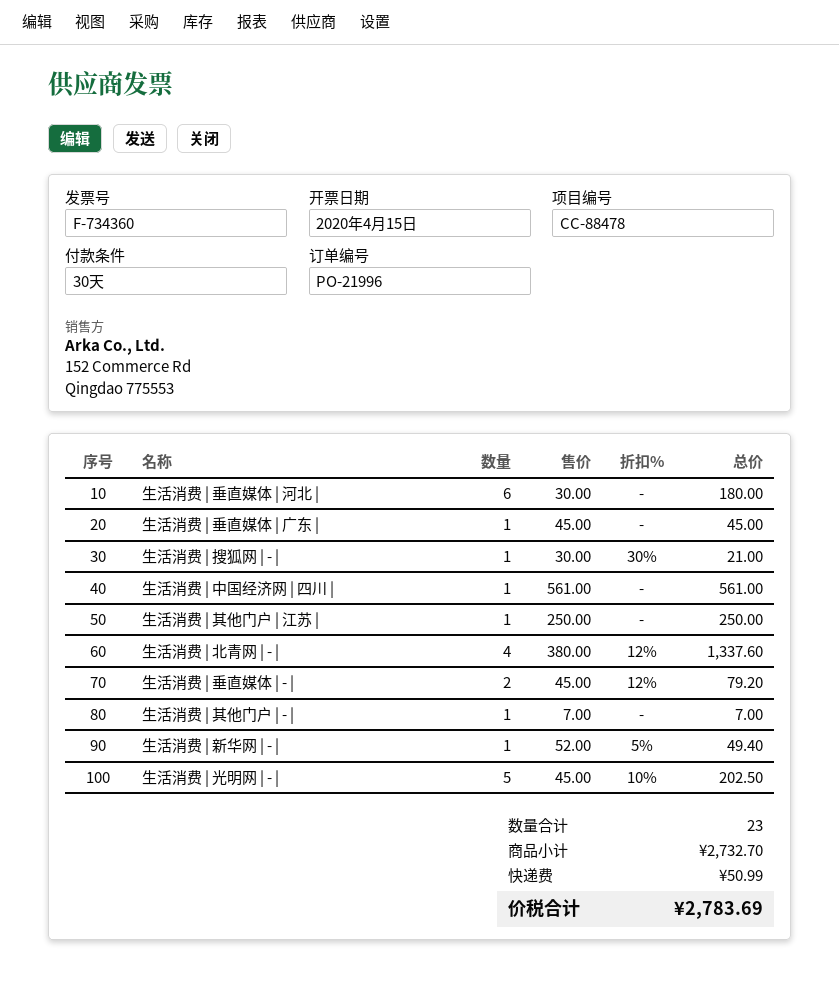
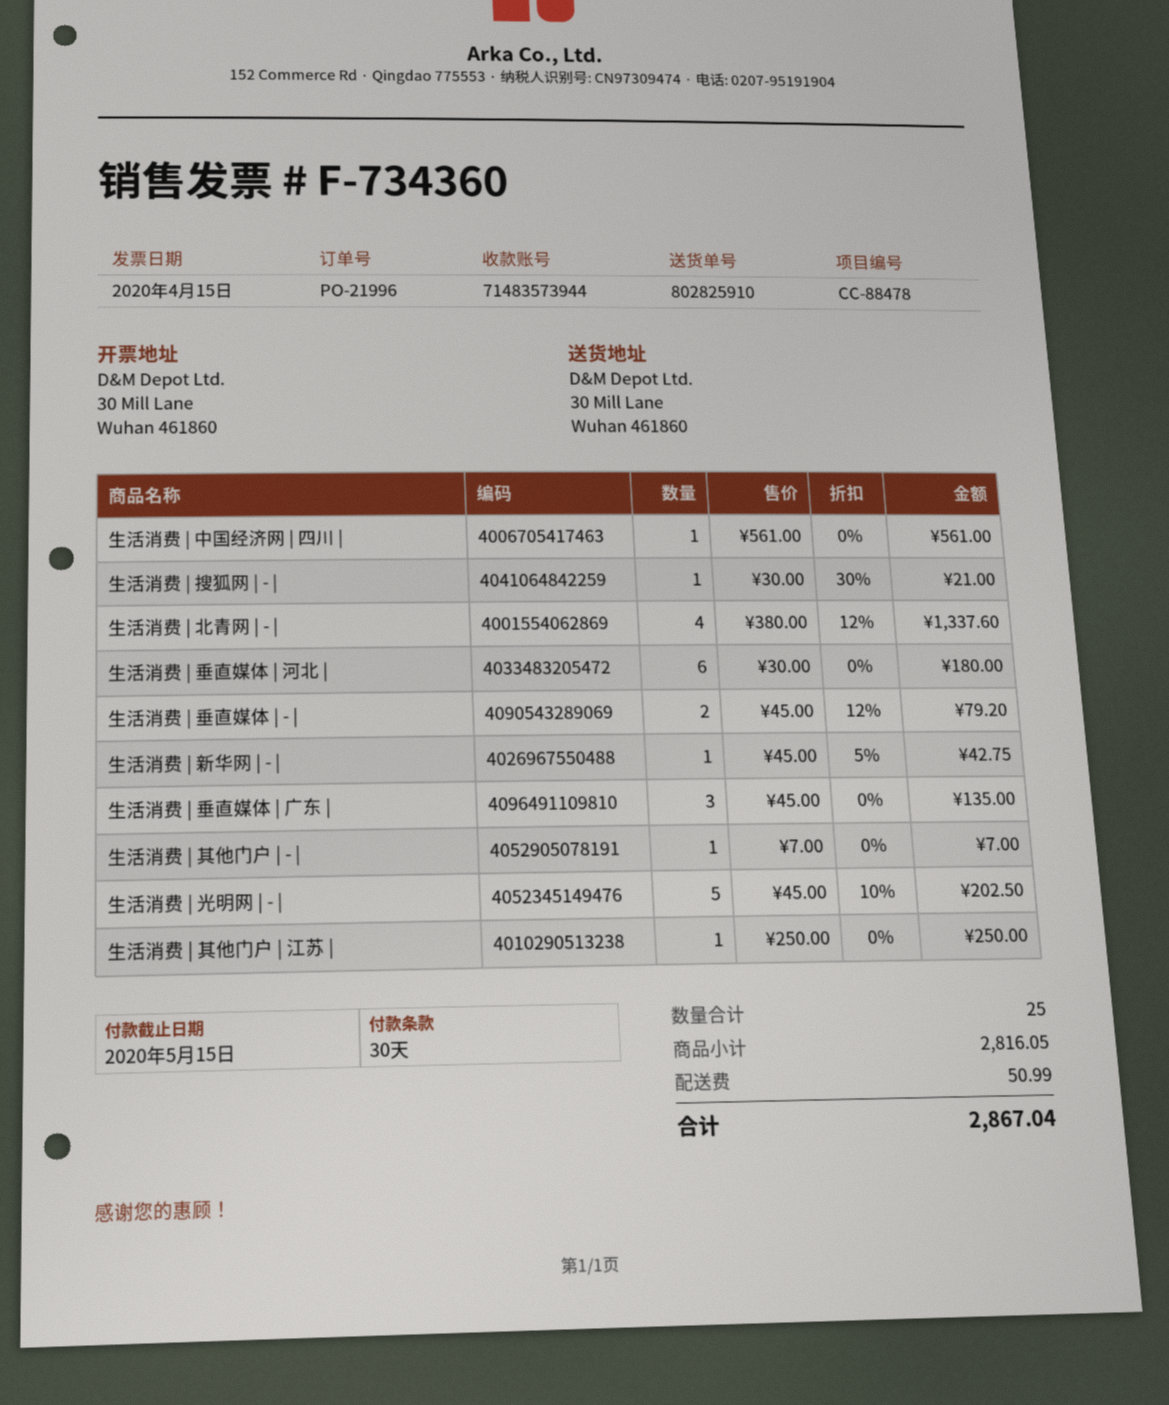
生活消费 | 垂直媒体 | 广东 |: 1 x 45.00 = 45.00 -> 3 x 45.00 = 135.00
生活消费 | 新华网 | - |: 1 x 52.00 - 5% = 49.40 -> 1 x 45.00 - 5% = 42.75
total quantity: 23 -> 25
subtotal: 2732.70 -> 2816.05
total: 2783.69 -> 2867.04

